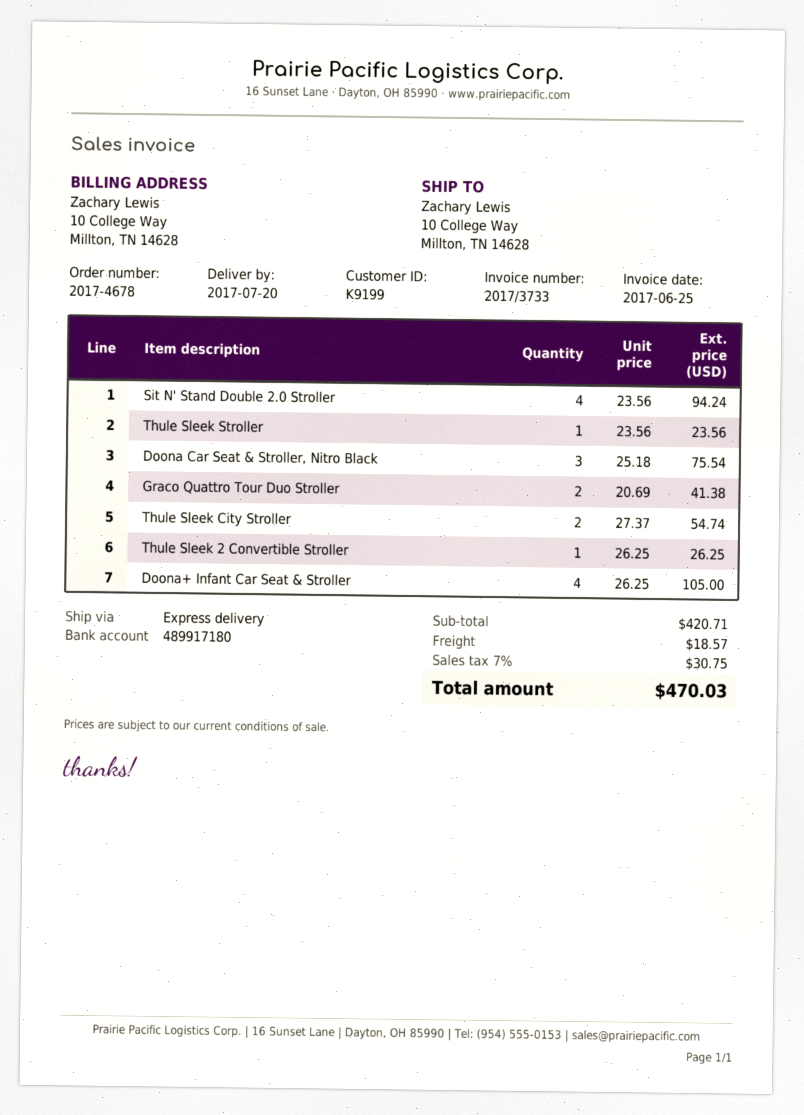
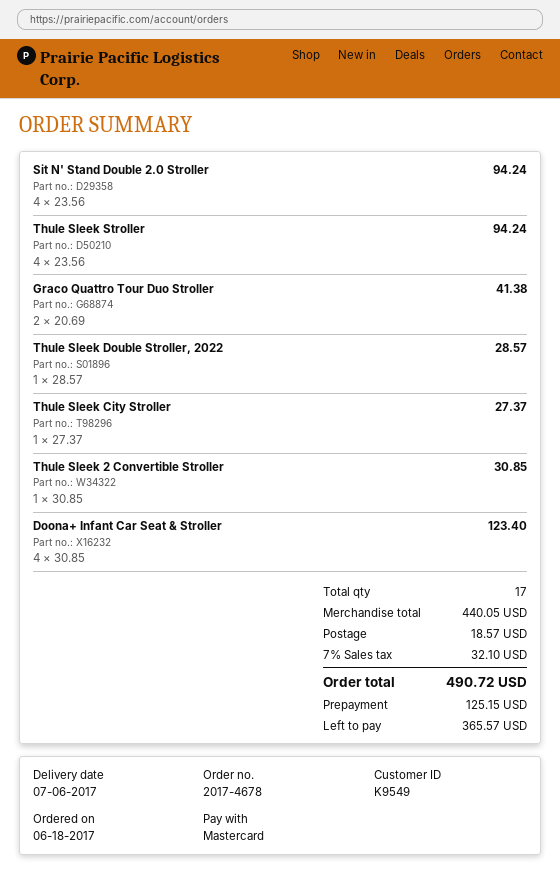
delivery date: 2017-07-20 -> 2017-07-06
customer number: K9199 -> K9549
Thule Sleek Stroller: 1 x 23.56 = 23.56 -> 4 x 23.56 = 94.24
Doona Car Seat & Stroller, Nitro Black: 3 x 25.18 = 75.54 -> none
Thule Sleek City Stroller: 2 x 27.37 = 54.74 -> 1 x 27.37 = 27.37
Thule Sleek 2 Convertible Stroller: 1 x 26.25 = 26.25 -> 1 x 30.85 = 30.85
Doona+ Infant Car Seat & Stroller: 4 x 26.25 = 105.00 -> 4 x 30.85 = 123.40
Thule Sleek Double Stroller, 2022: none -> 1 x 28.57 = 28.57
subtotal: 420.71 -> 440.05
tax: 7% = 30.75 -> 7% = 32.10
total: 470.03 -> 490.72

